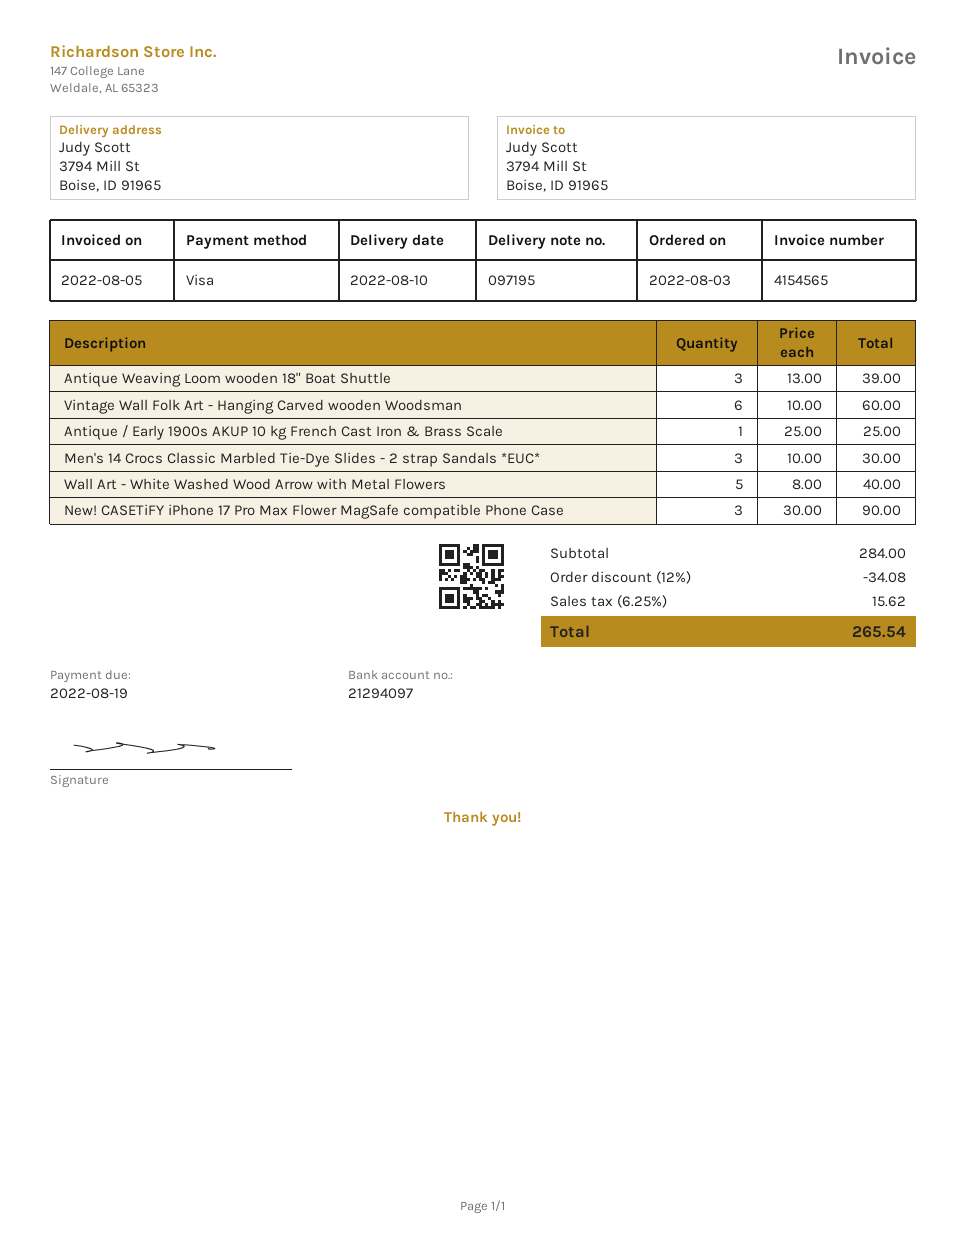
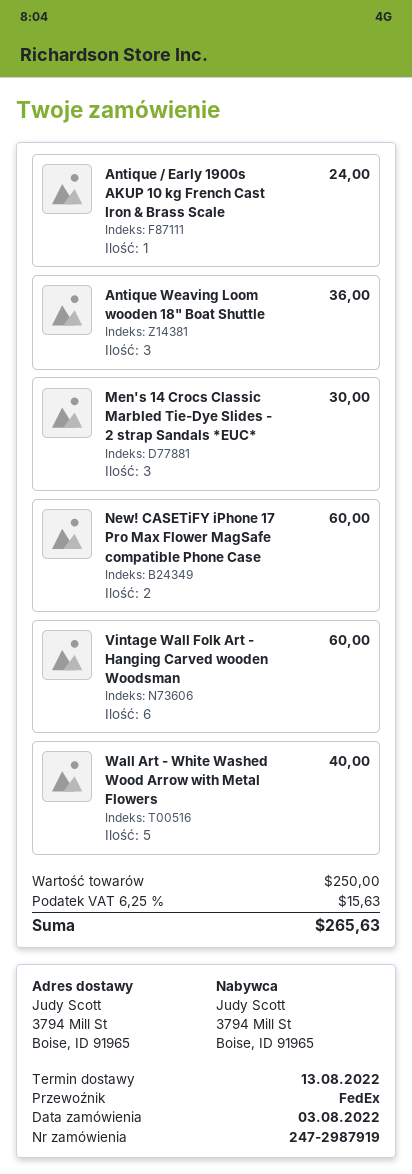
delivery date: 2022-08-10 -> 2022-08-13
Antique Weaving Loom wooden 18" Boat Shuttle: 3 for 39.00 -> 3 for 36.00
Antique / Early 1900s AKUP 10 kg French Cast Iron & Brass Scale: 1 for 25.00 -> 1 for 24.00
New! CASETiFY iPhone 17 Pro Max Flower MagSafe compatible Phone Case: 3 for 90.00 -> 2 for 60.00
subtotal: 284.00 -> 250.00
discount: 12% = 34.08 -> none
tax: 6.25% = 15.62 -> 6.25% = 15.63
total: 265.54 -> 265.63

